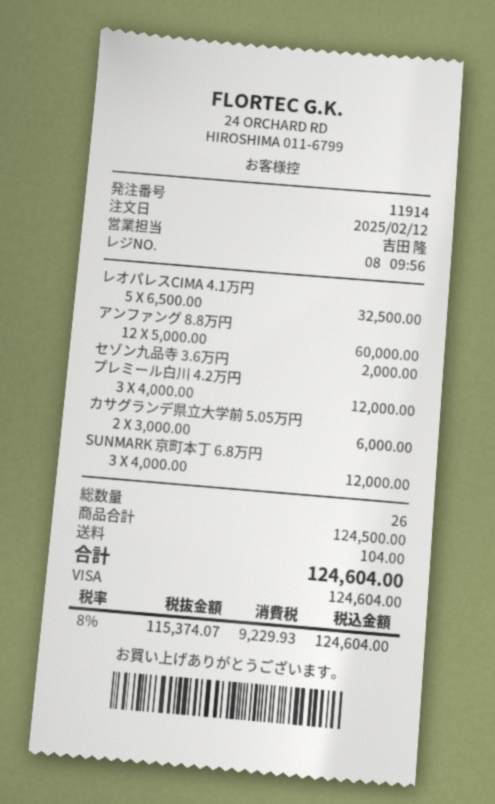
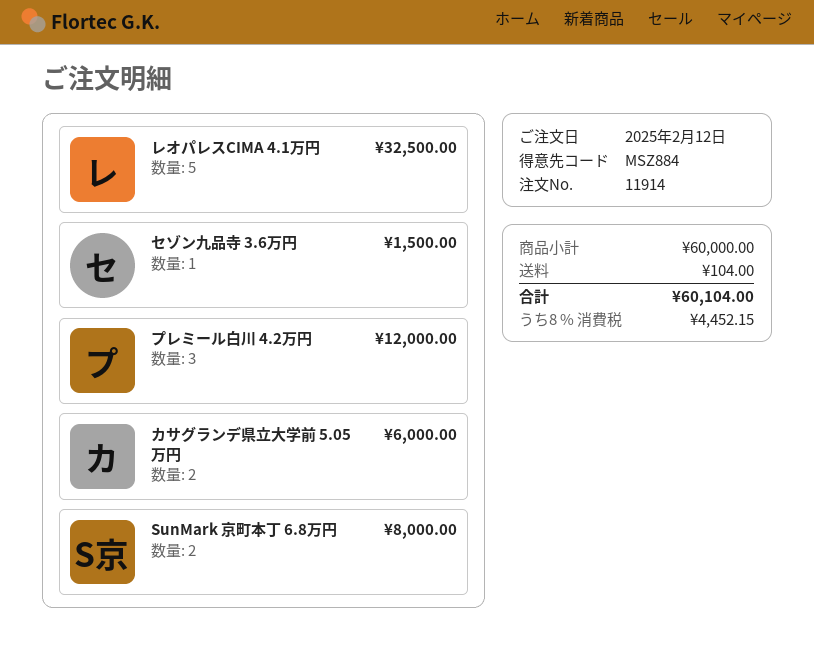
アンファング 8.8万円: 12 for 60000.00 -> none
セゾン九品寺 3.6万円: 1 for 2000.00 -> 1 for 1500.00
SUNMARK 京町本丁 6.8万円: 3 for 12000.00 -> 2 for 8000.00
subtotal: 124500.00 -> 60000.00
tax: 8% = 9229.93 -> 8% = 4452.15
total: 124604.00 -> 60104.00

